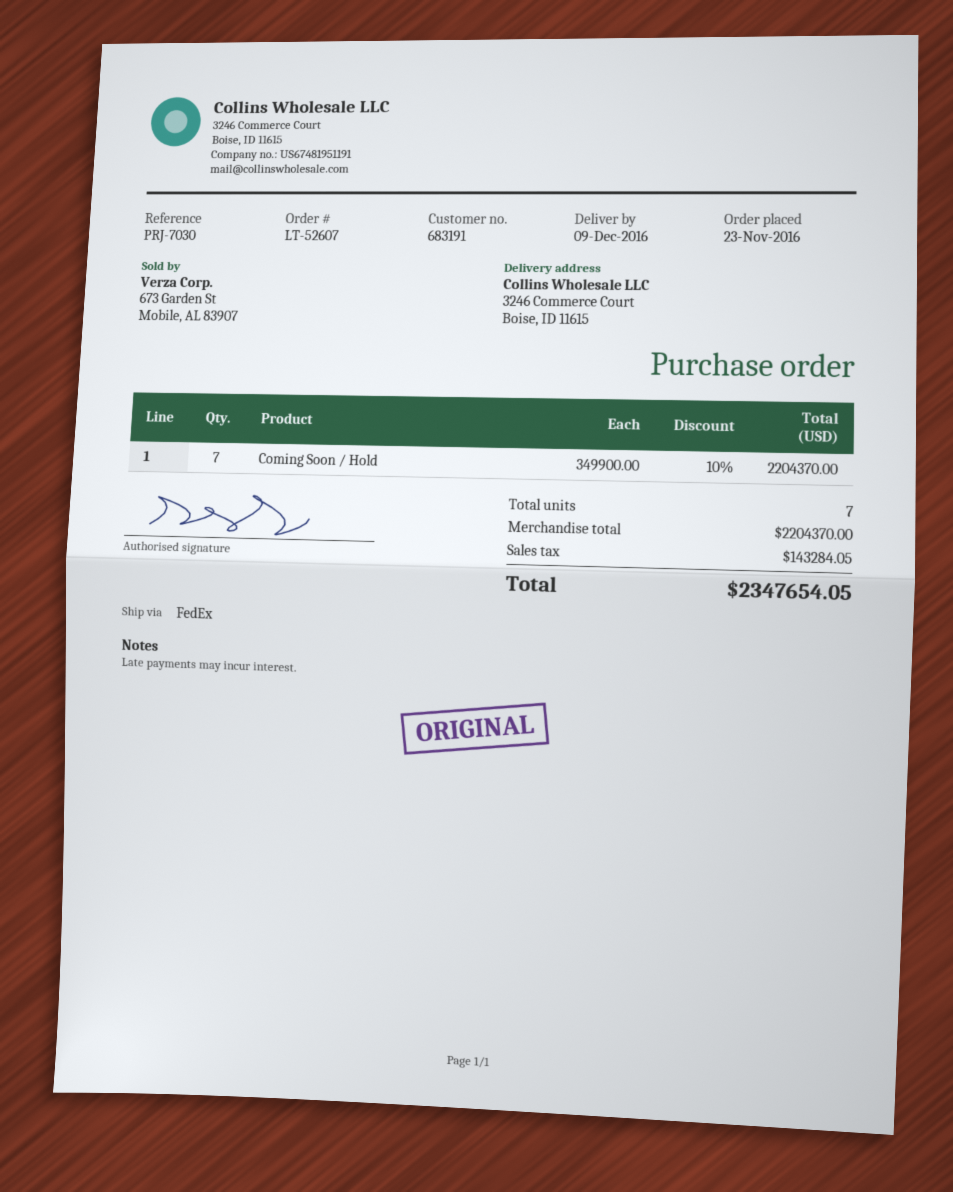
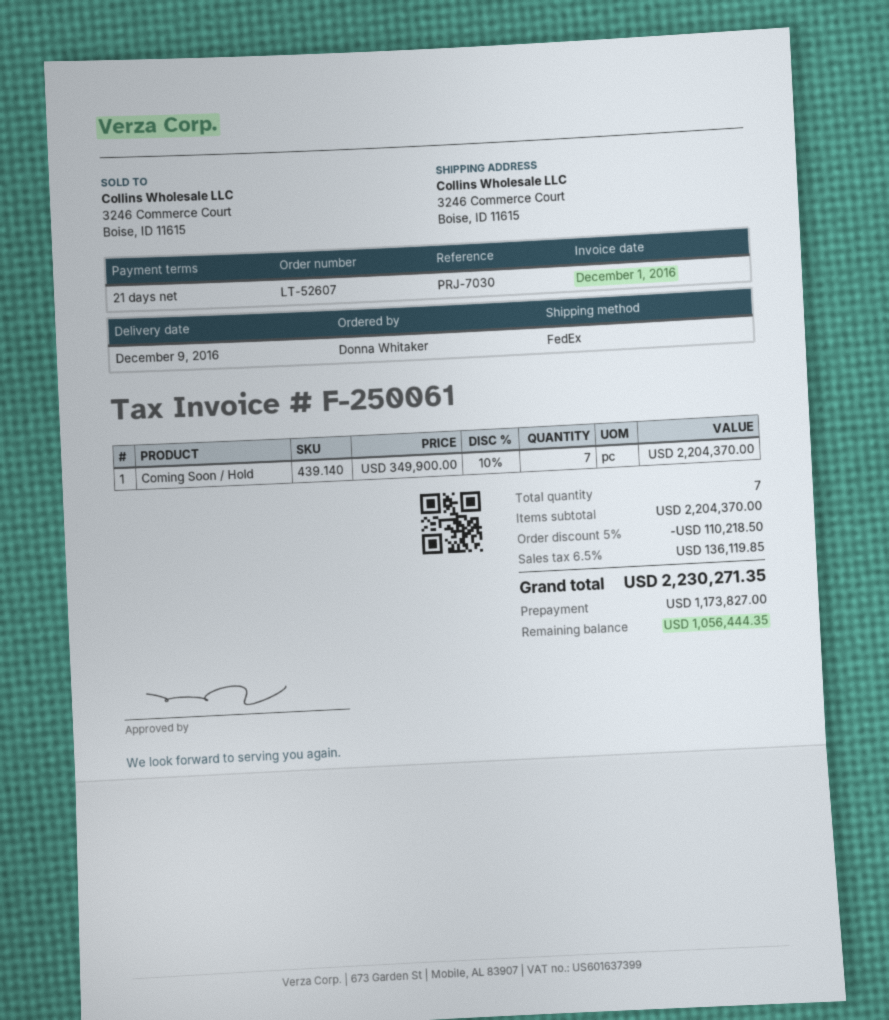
discount: none -> 5% = 110218.50
tax: 143284.05 -> 136119.85
total: 2347654.05 -> 2230271.35

